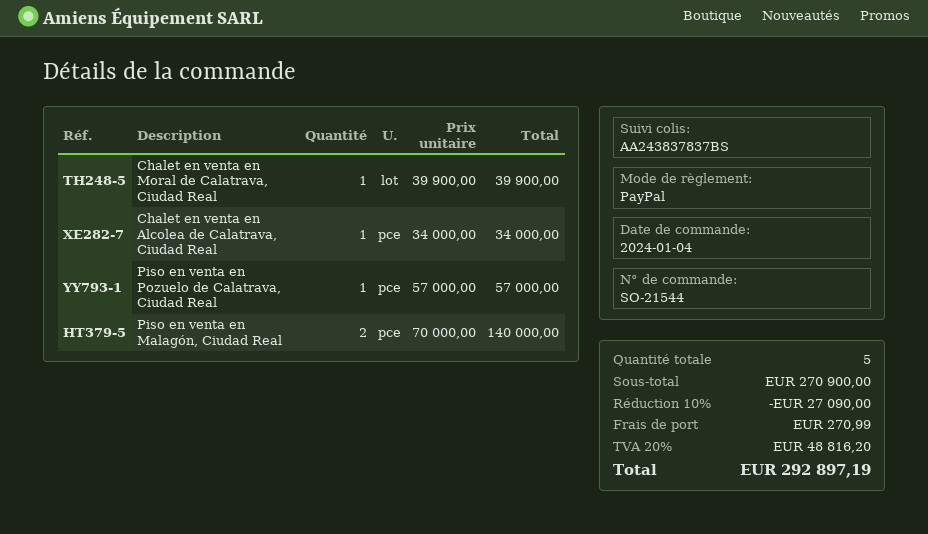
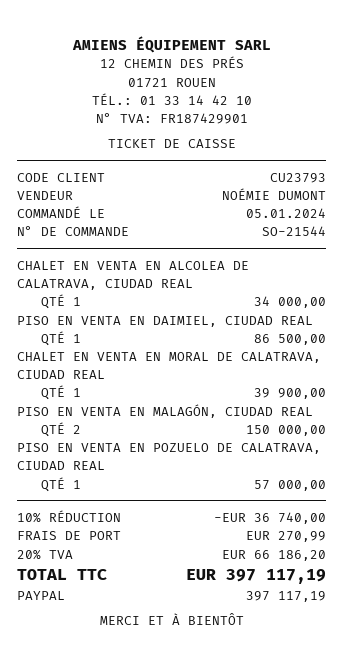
order date: 2024-01-04 -> 2024-01-05
Piso en venta en Malagón, Ciudad Real: 2 for 140000.00 -> 2 for 150000.00
PISO EN VENTA EN DAIMIEL, CIUDAD REAL: none -> 1 for 86500.00
discount: 10% = 27090.00 -> 10% = 36740.00
tax: 20% = 48816.20 -> 20% = 66186.20
total: 292897.19 -> 397117.19

